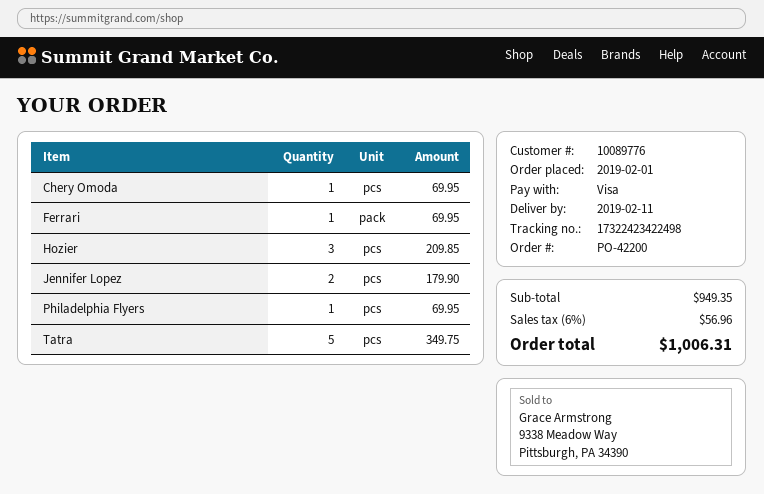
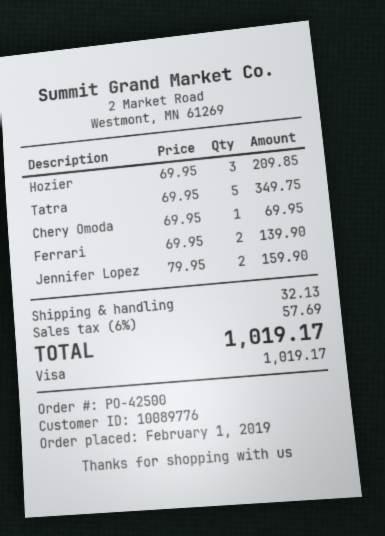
order number: PO-42200 -> PO-42500
Ferrari: 1 for 69.95 -> 2 for 139.90
Jennifer Lopez: 2 for 179.90 -> 2 for 159.90
Philadelphia Flyers: 1 for 69.95 -> none
shipping: none -> 32.13
tax: 6% = 56.96 -> 6% = 57.69
total: 1006.31 -> 1019.17

